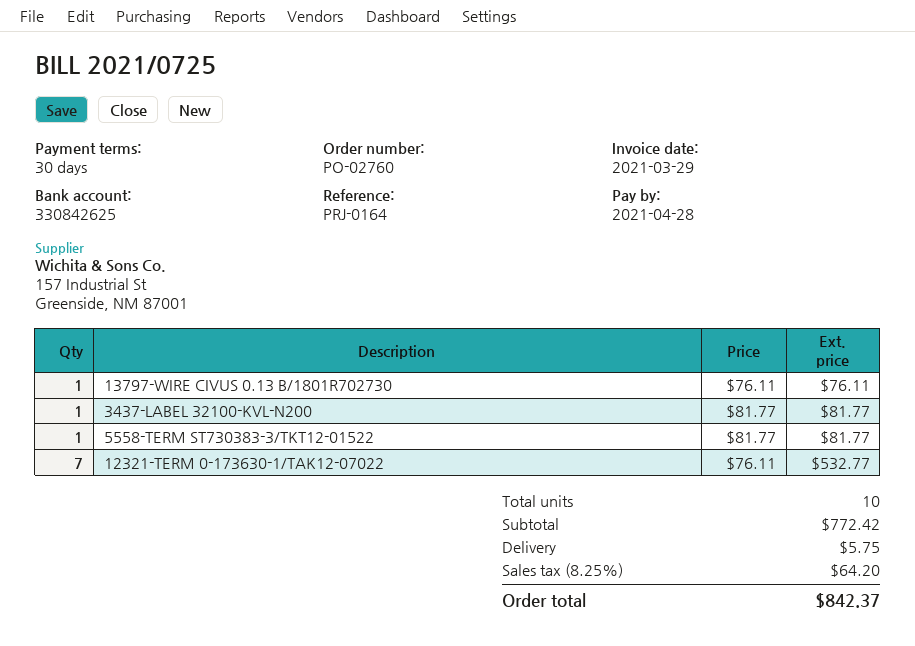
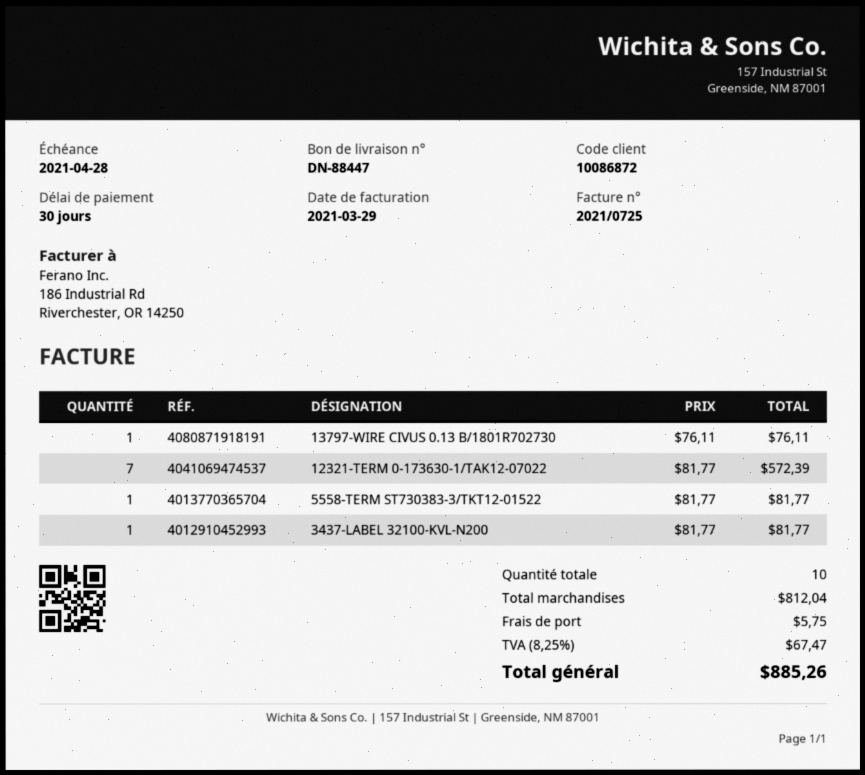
12321-TERM 0-173630-1/TAK12-07022: 7 x 76.11 = 532.77 -> 7 x 81.77 = 572.39
subtotal: 772.42 -> 812.04
tax: 8.25% = 64.20 -> 8.25% = 67.47
total: 842.37 -> 885.26

